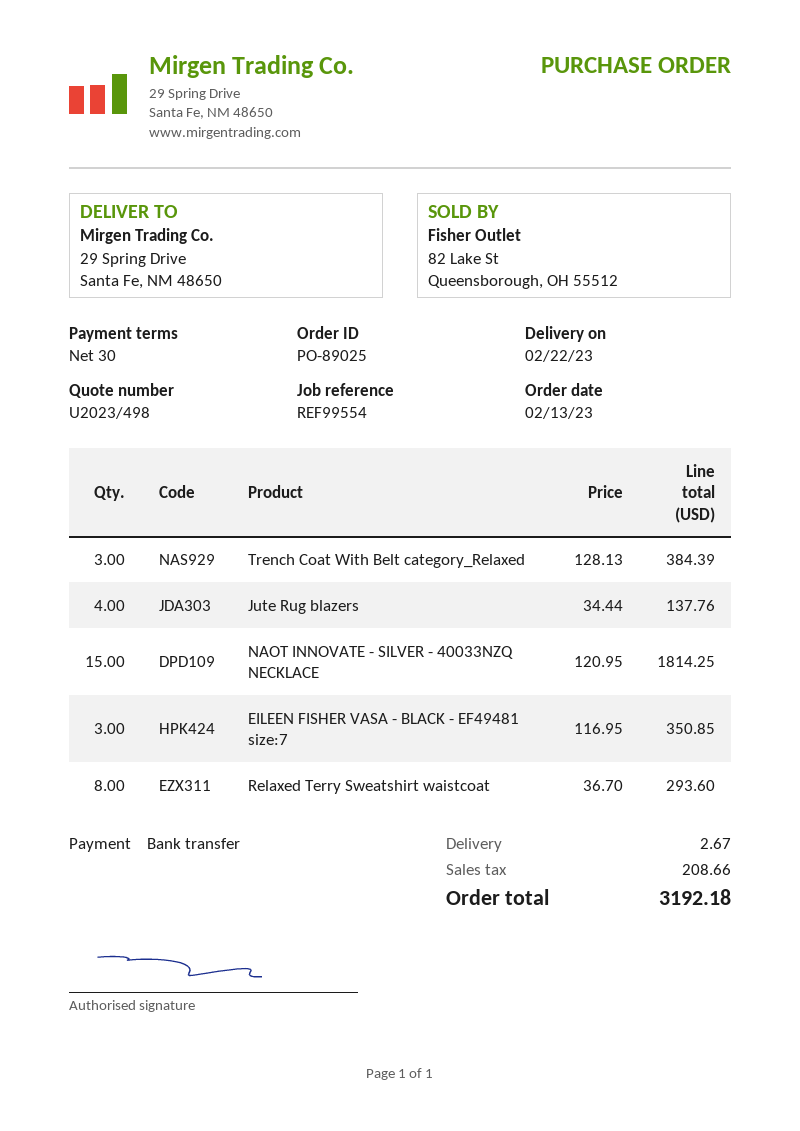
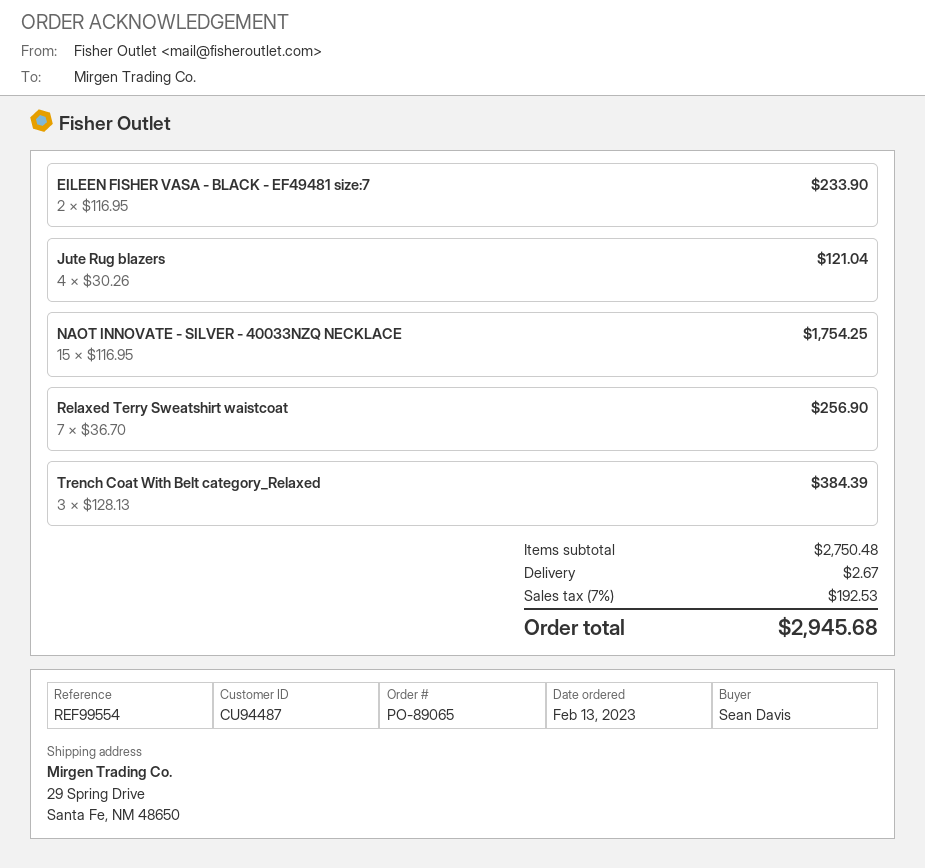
order number: PO-89025 -> PO-89065
Jute Rug blazers: 4 x 34.44 = 137.76 -> 4 x 30.26 = 121.04
NAOT INNOVATE - SILVER - 40033NZQ NECKLACE: 15 x 120.95 = 1814.25 -> 15 x 116.95 = 1754.25
EILEEN FISHER VASA - BLACK - EF49481 size:7: 3 x 116.95 = 350.85 -> 2 x 116.95 = 233.90
Relaxed Terry Sweatshirt waistcoat: 8 x 36.70 = 293.60 -> 7 x 36.70 = 256.90
tax: 208.66 -> 192.53
total: 3192.18 -> 2945.68

